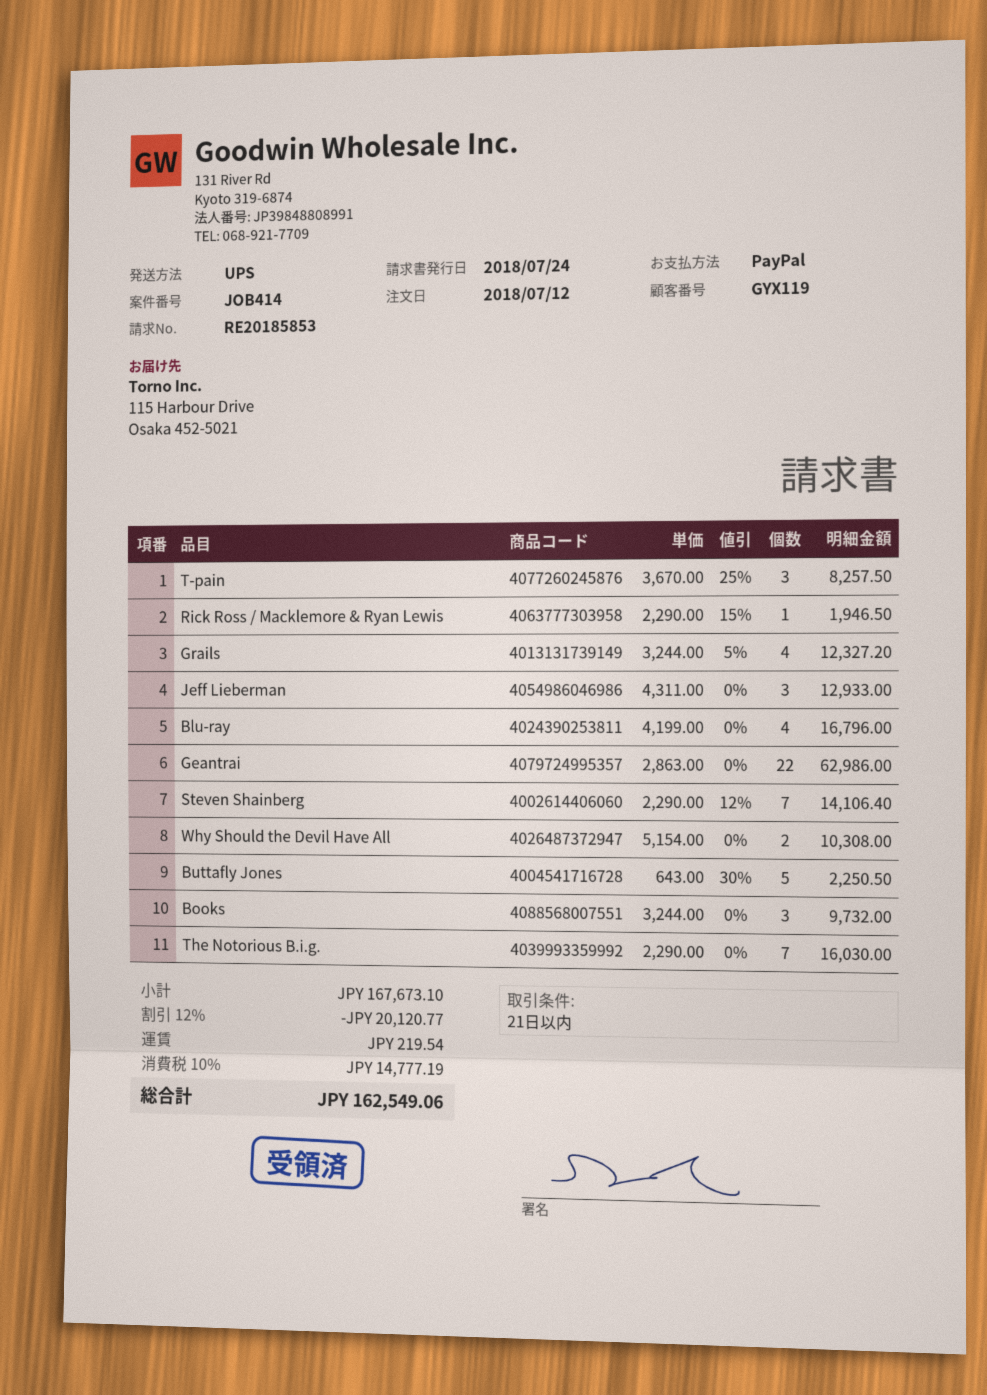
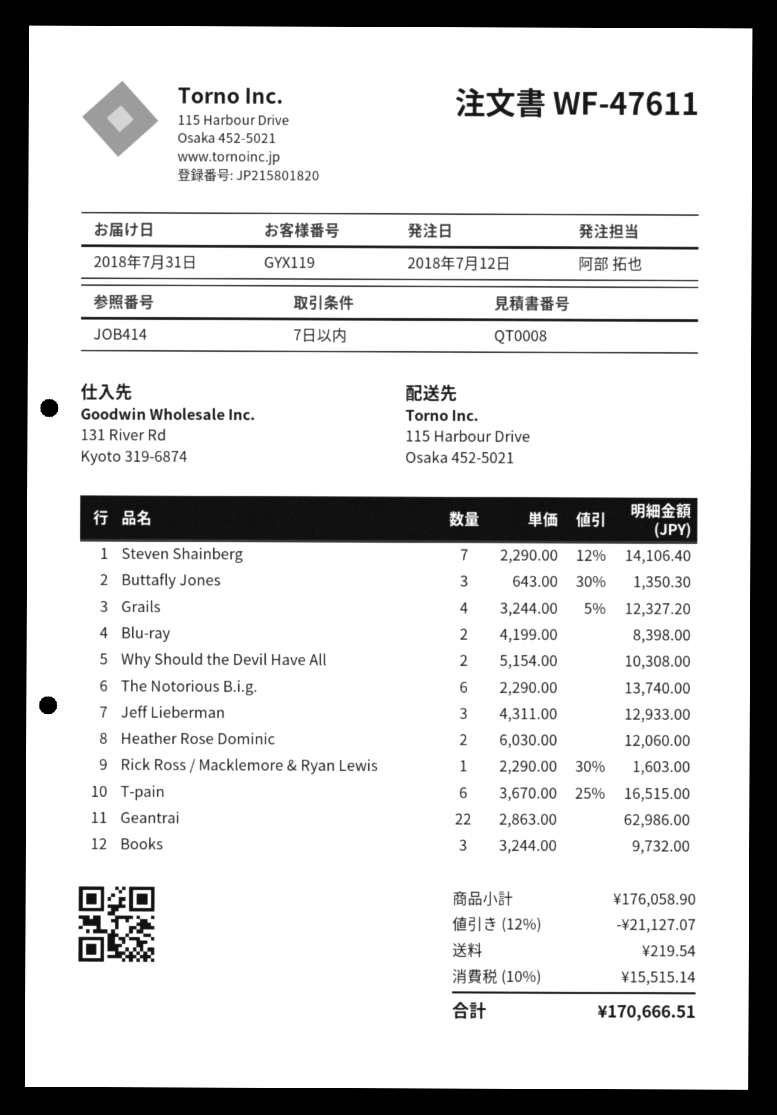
payment terms: 21 days -> 7 days
T-pain: 3 x 3670.00 - 25% = 8257.50 -> 6 x 3670.00 - 25% = 16515.00
Rick Ross / Macklemore & Ryan Lewis: 1 x 2290.00 - 15% = 1946.50 -> 1 x 2290.00 - 30% = 1603.00
Blu-ray: 4 x 4199.00 = 16796.00 -> 2 x 4199.00 = 8398.00
Buttafly Jones: 5 x 643.00 - 30% = 2250.50 -> 3 x 643.00 - 30% = 1350.30
The Notorious B.i.g.: 7 x 2290.00 = 16030.00 -> 6 x 2290.00 = 13740.00
Heather Rose Dominic: none -> 2 x 6030.00 = 12060.00
subtotal: 167673.10 -> 176058.90
discount: 12% = 20120.77 -> 12% = 21127.07
tax: 10% = 14777.19 -> 10% = 15515.14
total: 162549.06 -> 170666.51

